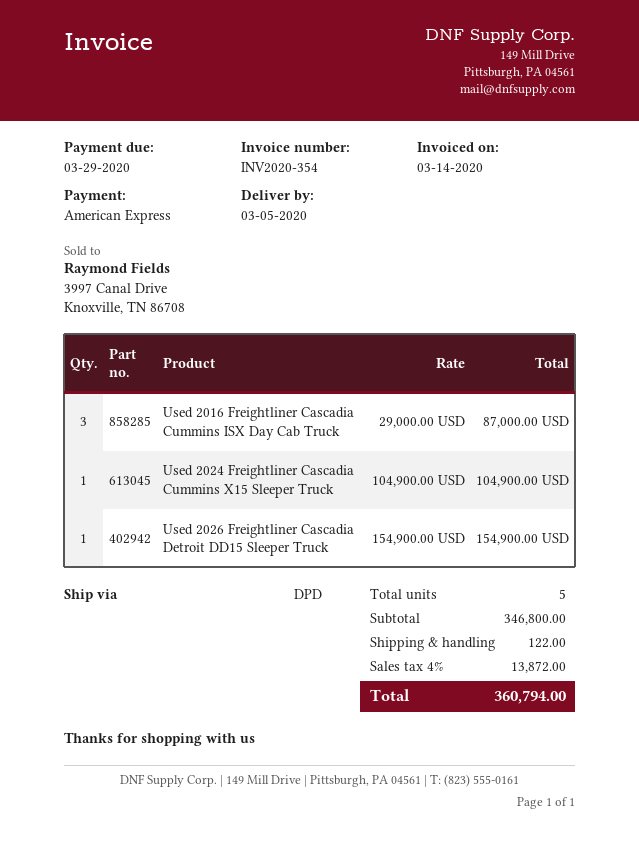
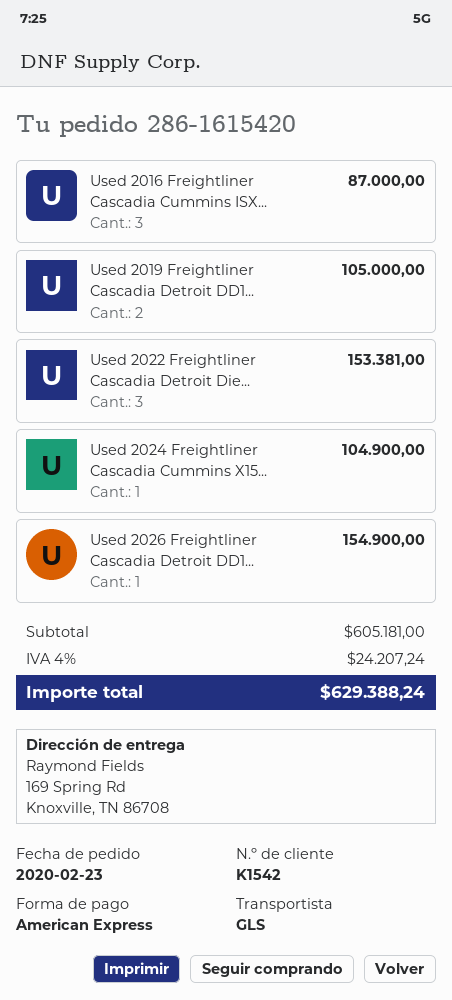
shipping method: DPD -> GLS
Used 2019 Freightliner Cascadia Detroit DD1...: none -> 2 for 105000.00
Used 2022 Freightliner Cascadia Detroit Die...: none -> 3 for 153381.00
subtotal: 346800.00 -> 605181.00
shipping: 122.00 -> none
tax: 4% = 13872.00 -> 4% = 24207.24
total: 360794.00 -> 629388.24

